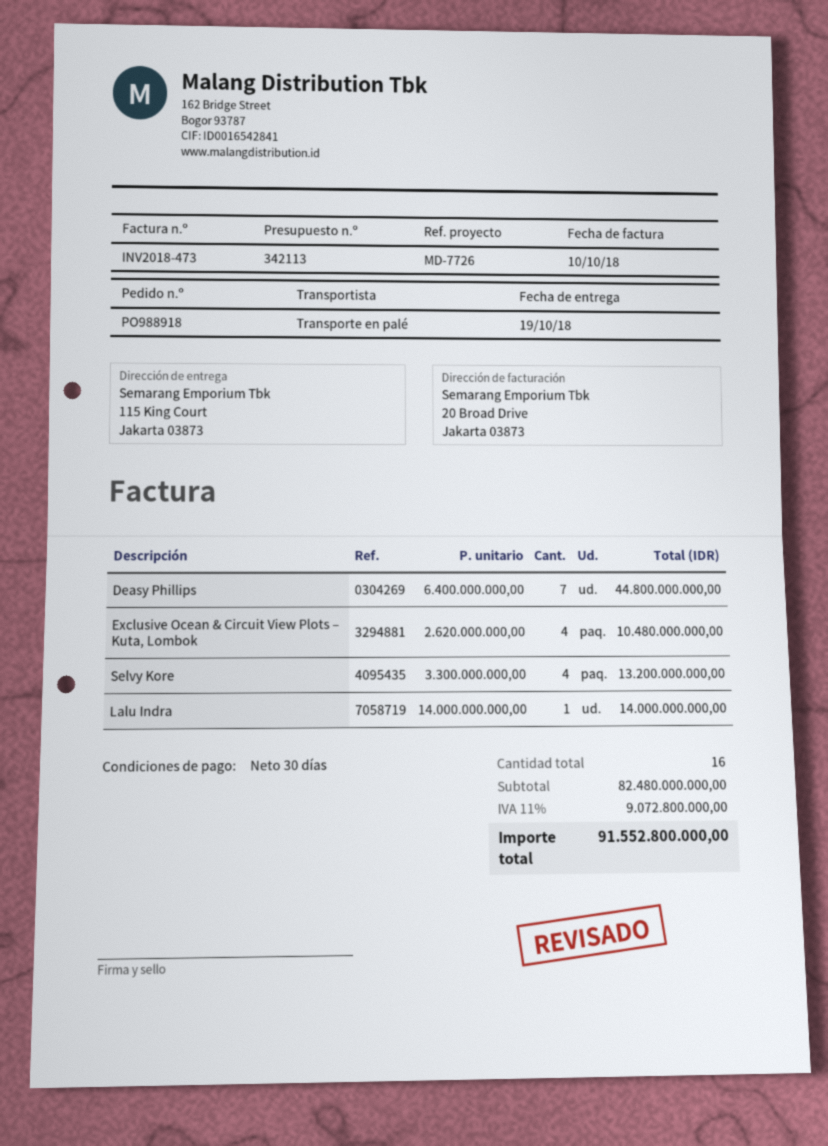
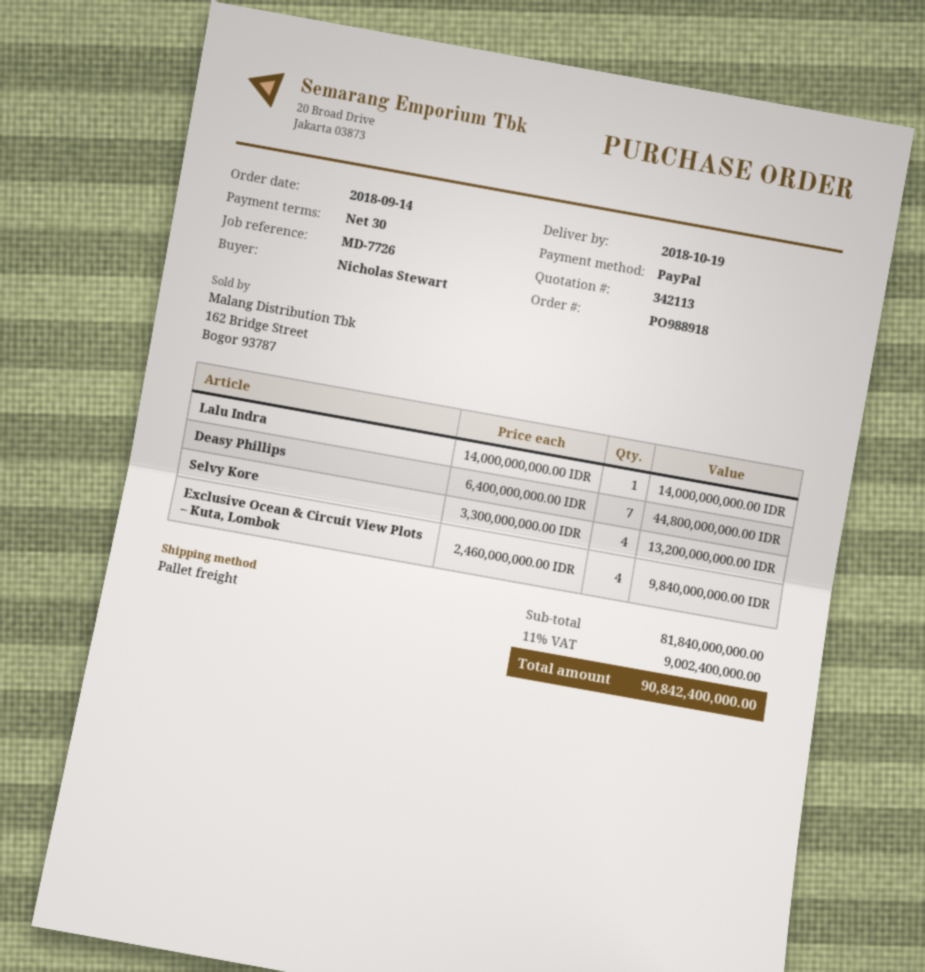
Exclusive Ocean & Circuit View Plots – Kuta, Lombok: 4 x 2620000000.00 = 10480000000.00 -> 4 x 2460000000.00 = 9840000000.00
subtotal: 82480000000.00 -> 81840000000.00
tax: 11% = 9072800000.00 -> 11% = 9002400000.00
total: 91552800000.00 -> 90842400000.00

